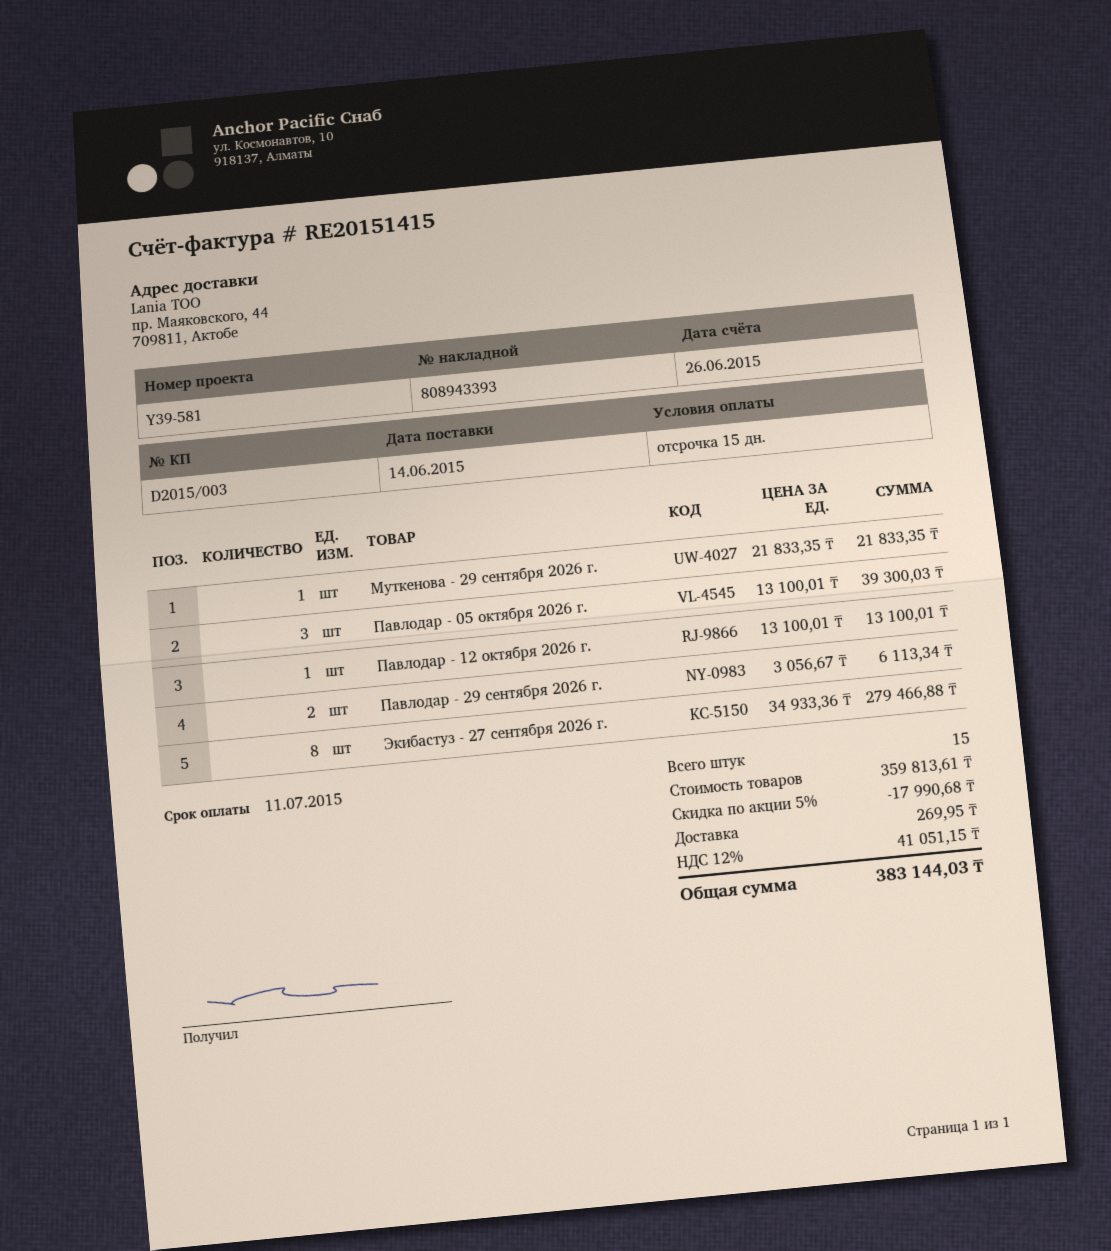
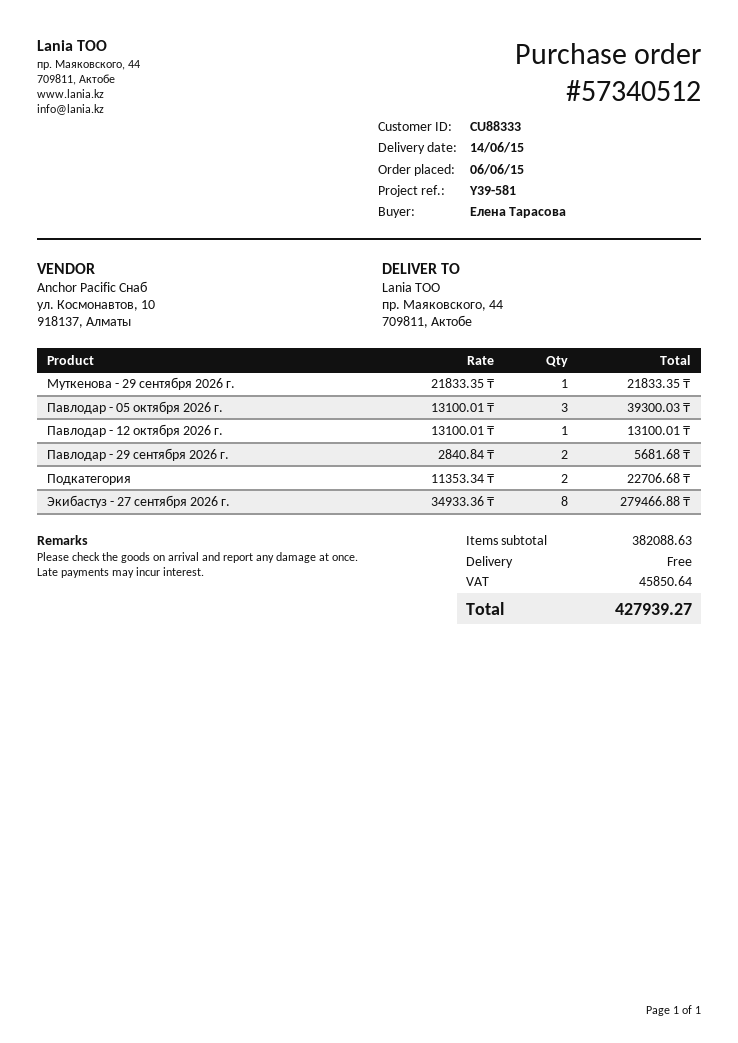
Павлодар - 29 сентября 2026 г.: 2 x 3056.67 = 6113.34 -> 2 x 2840.84 = 5681.68
Подкатегория: none -> 2 x 11353.34 = 22706.68
subtotal: 359813.61 -> 382088.63
discount: 5% = 17990.68 -> none
shipping: 269.95 -> 0.00
tax: 41051.15 -> 45850.64
total: 383144.03 -> 427939.27

